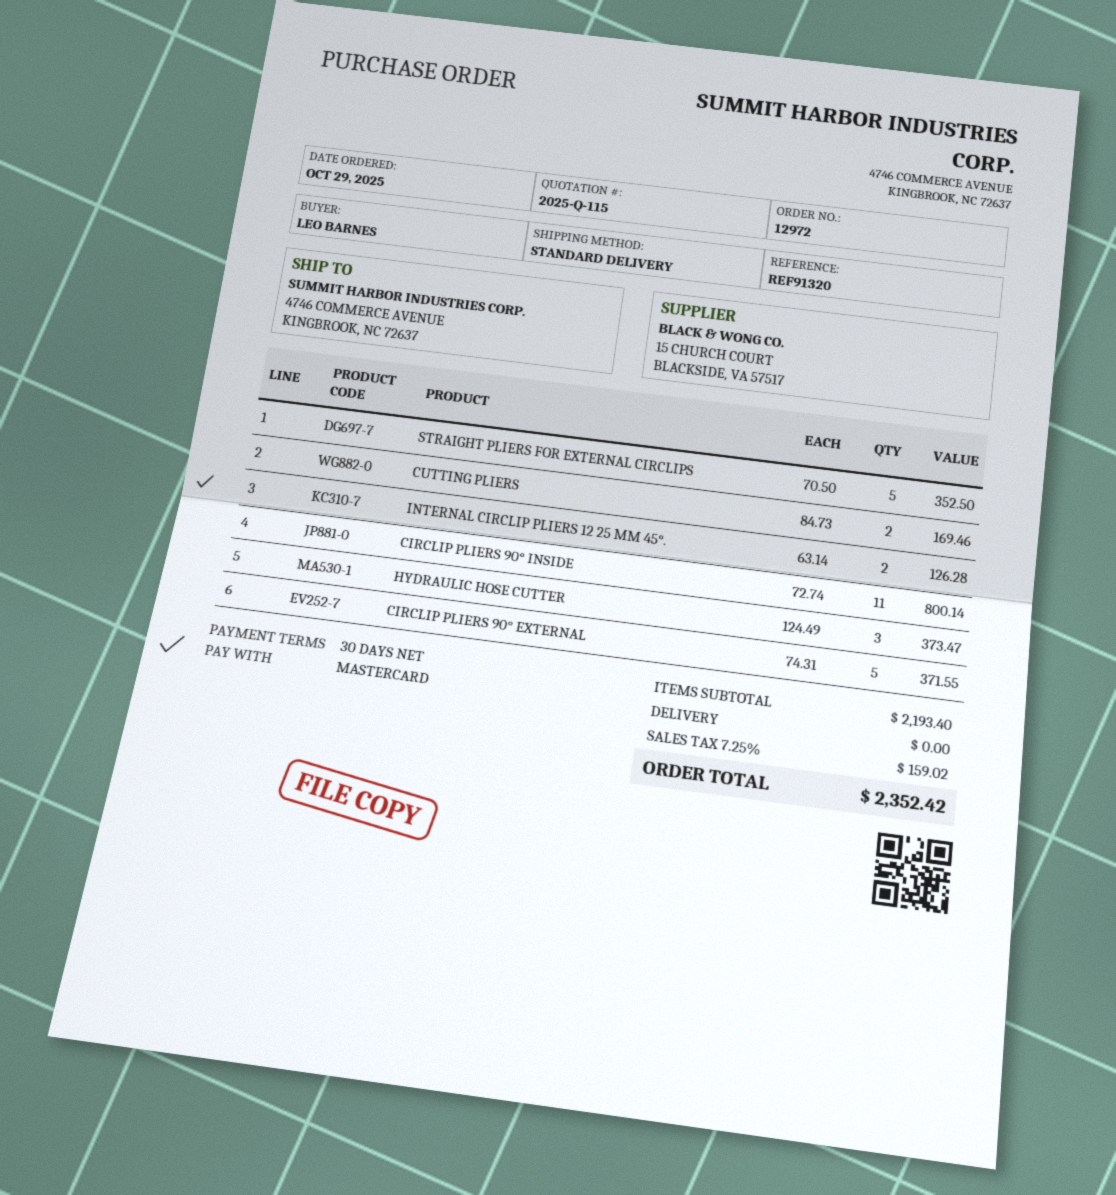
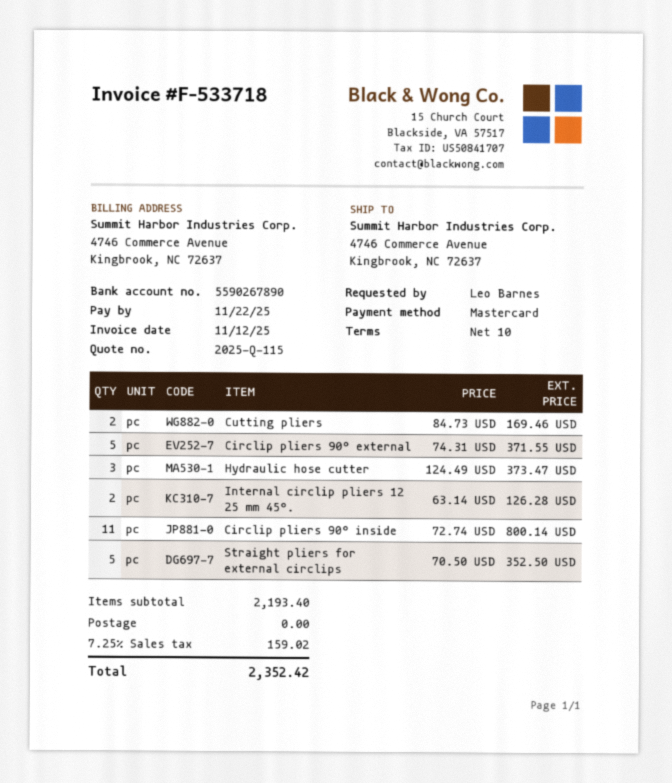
payment terms: 30 days -> 10 days

